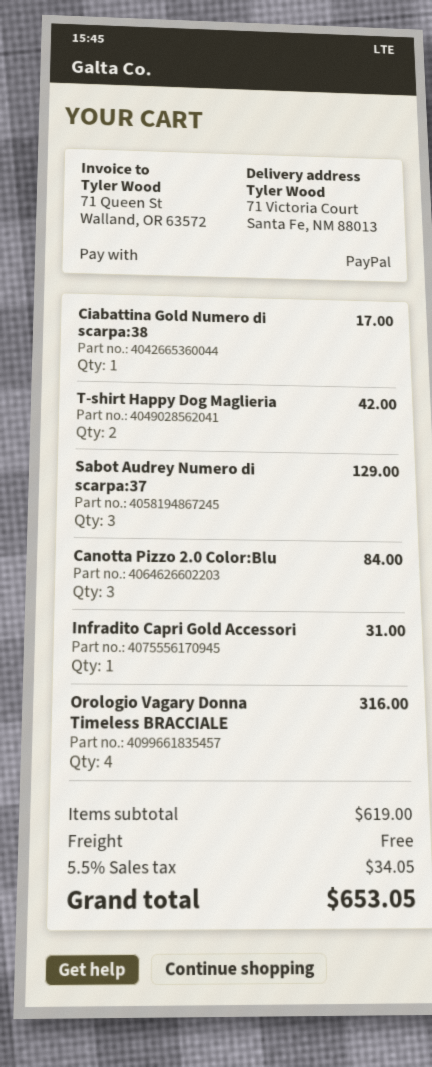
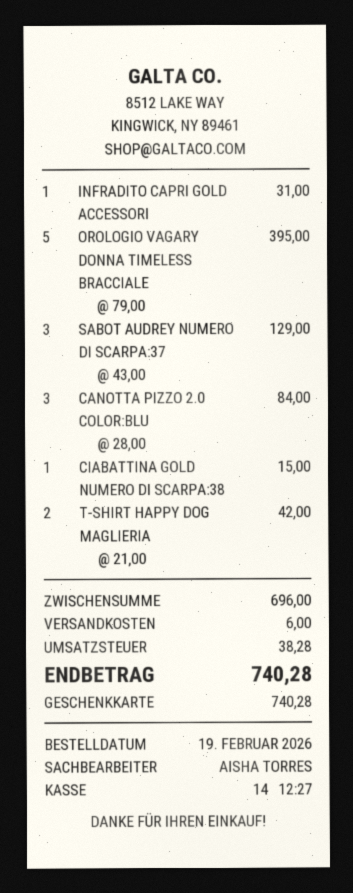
payment method: PayPal -> gift card
Ciabattina Gold Numero di scarpa:38: 1 for 17.00 -> 1 for 15.00
Orologio Vagary Donna Timeless BRACCIALE: 4 for 316.00 -> 5 for 395.00
subtotal: 619.00 -> 696.00
shipping: 0.00 -> 6.00
tax: 34.05 -> 38.28
total: 653.05 -> 740.28

